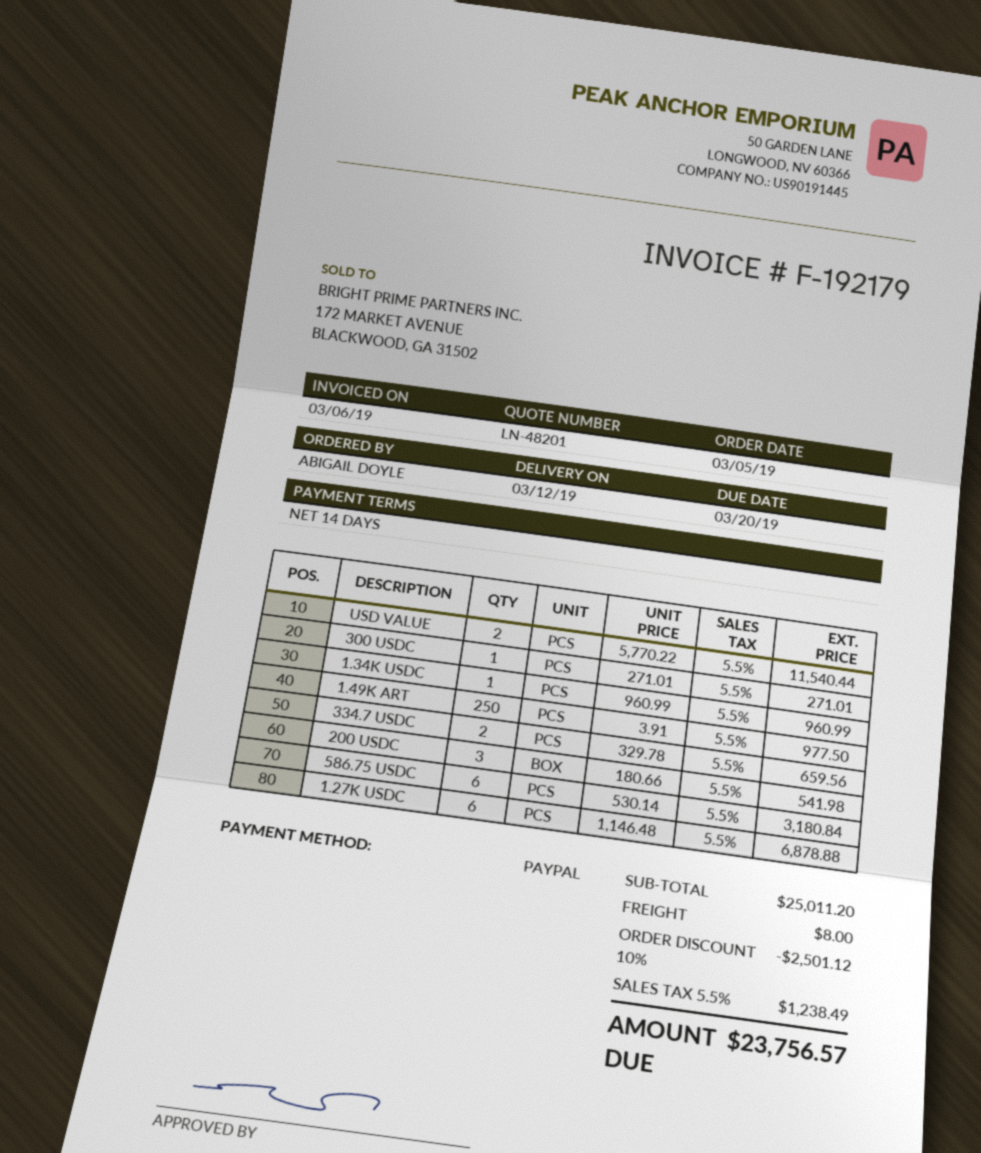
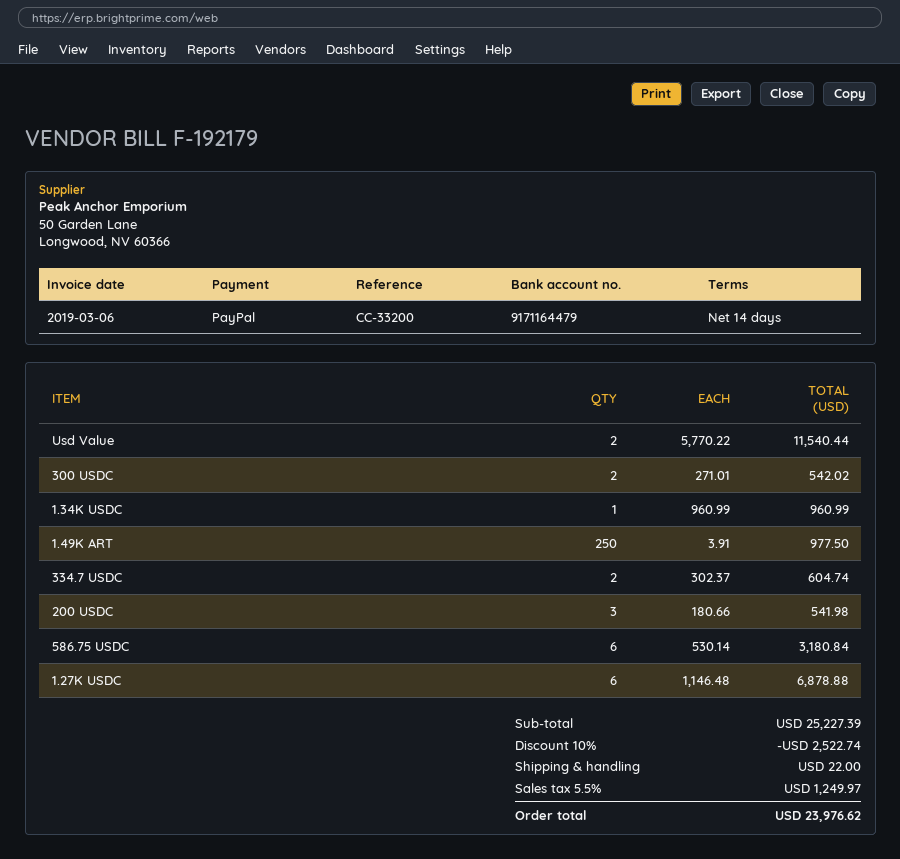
300 USDC: 1 x 271.01 = 271.01 -> 2 x 271.01 = 542.02
334.7 USDC: 2 x 329.78 = 659.56 -> 2 x 302.37 = 604.74
subtotal: 25011.20 -> 25227.39
discount: 10% = 2501.12 -> 10% = 2522.74
shipping: 8.00 -> 22.00
tax: 5.5% = 1238.49 -> 5.5% = 1249.97
total: 23756.57 -> 23976.62

